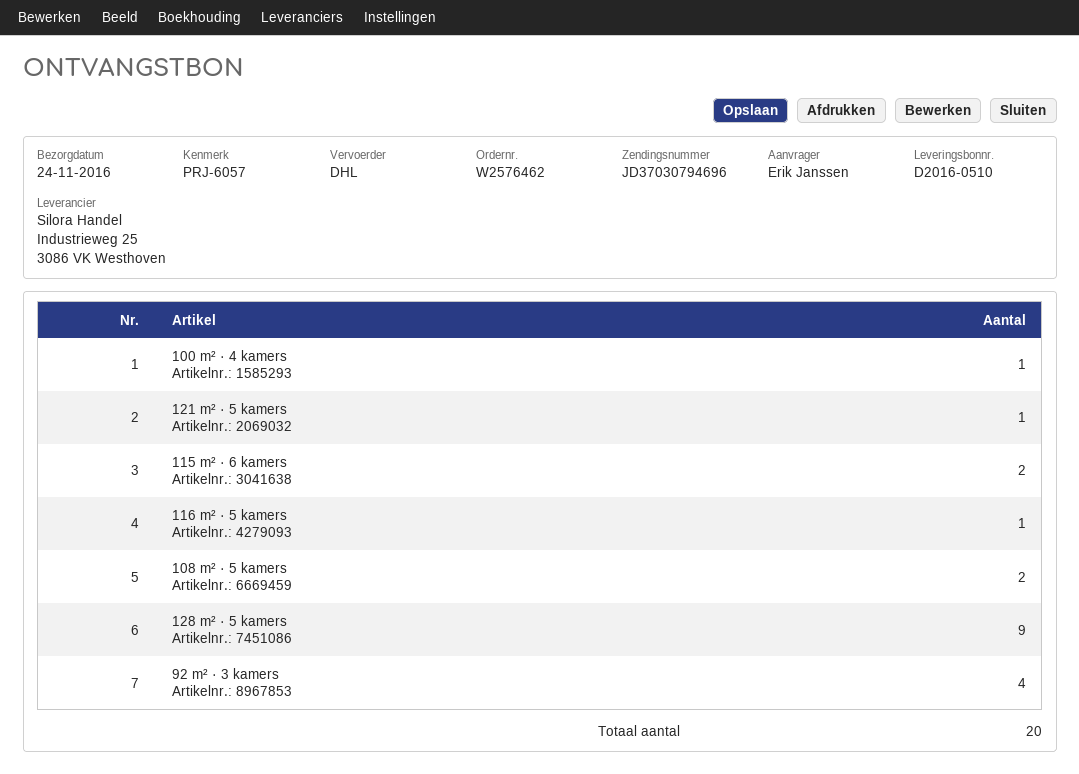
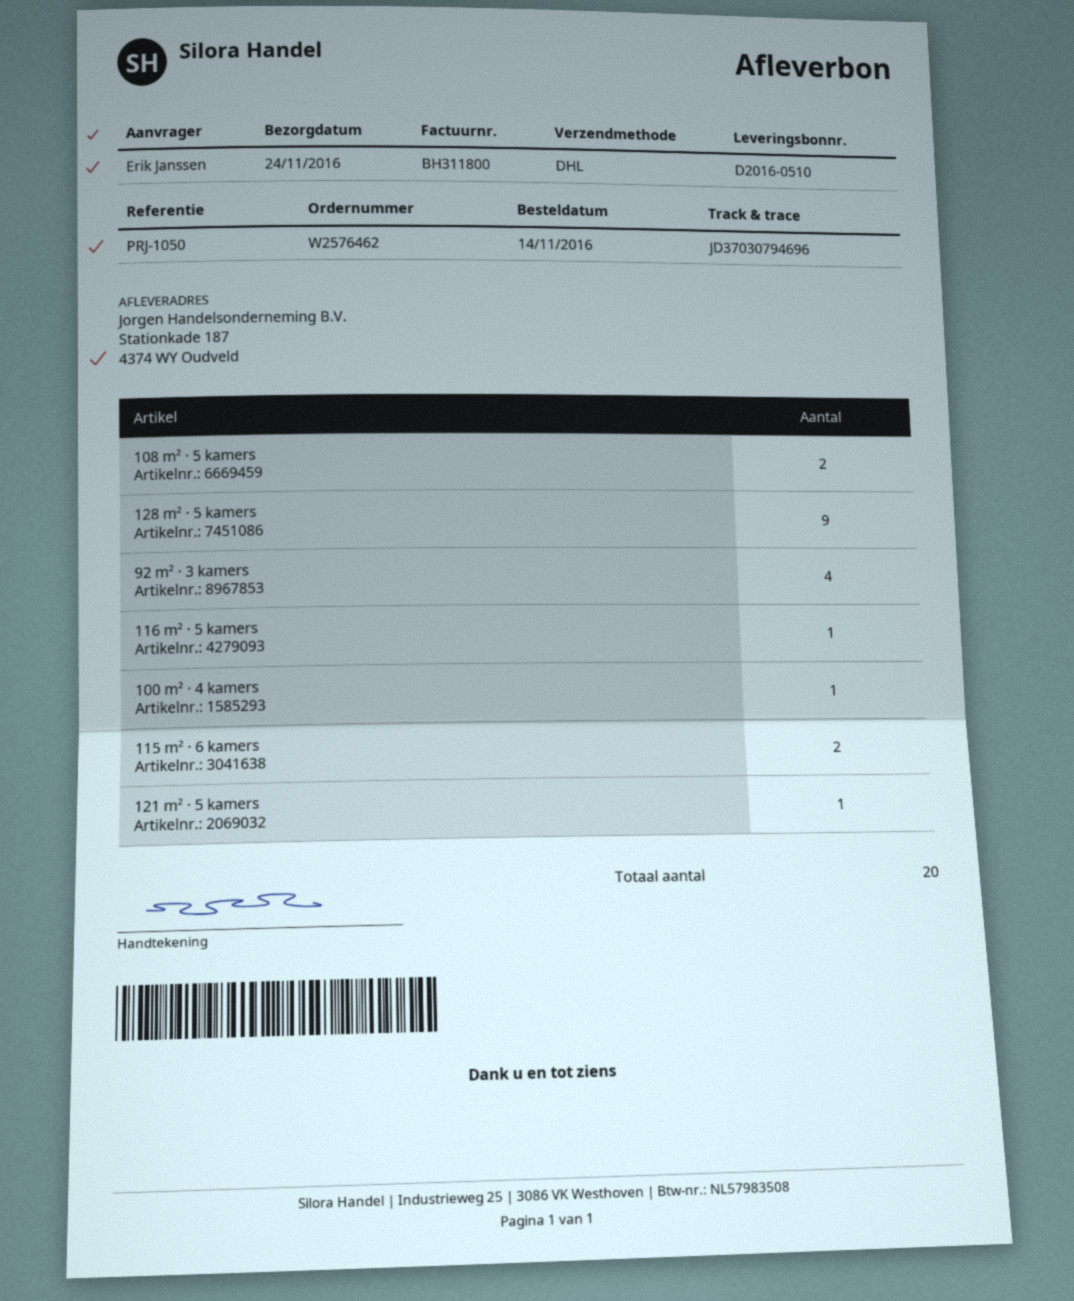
reference: PRJ-6057 -> PRJ-1050

